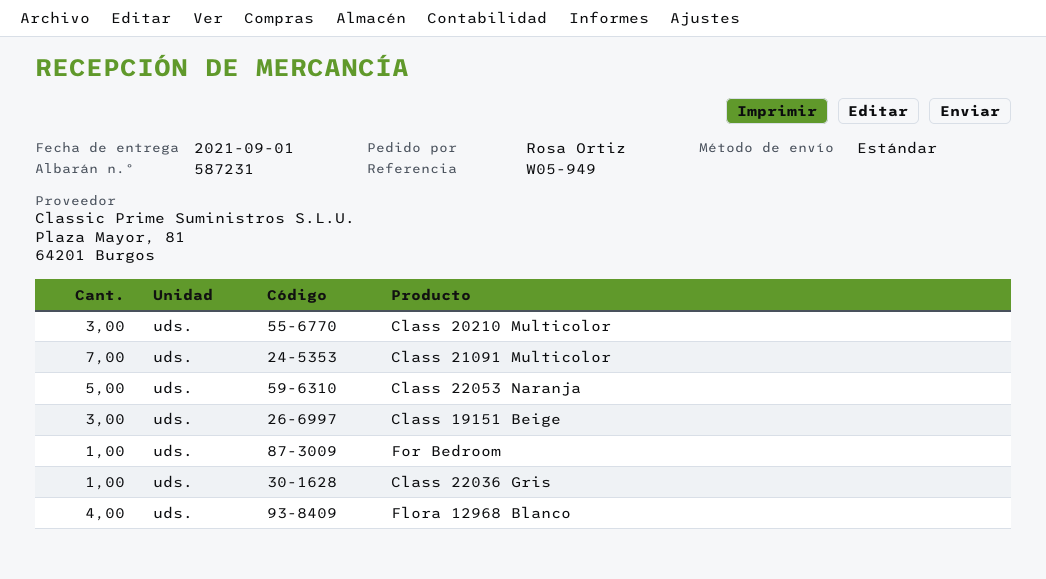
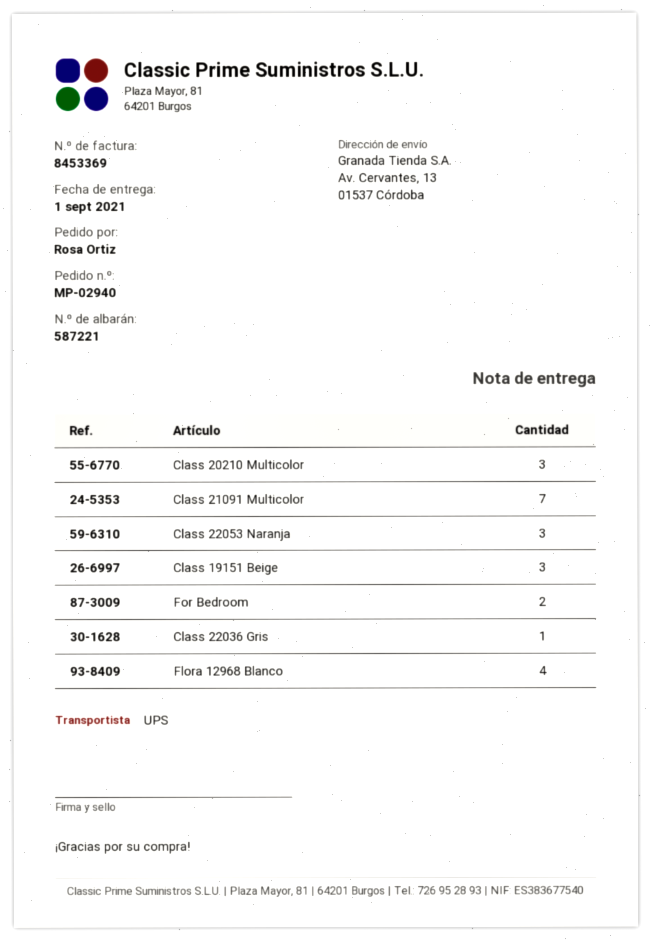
delivery note number: 587231 -> 587221
shipping method: standard -> UPS
Class 22053 Naranja: 5 -> 3
For Bedroom: 1 -> 2

